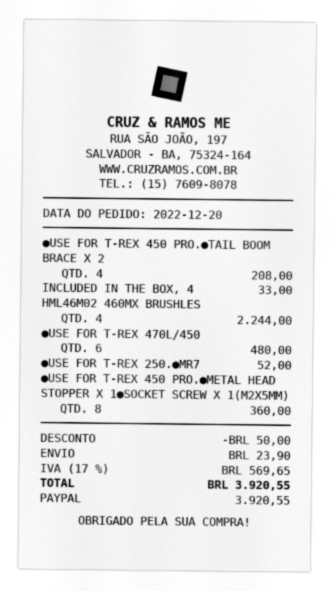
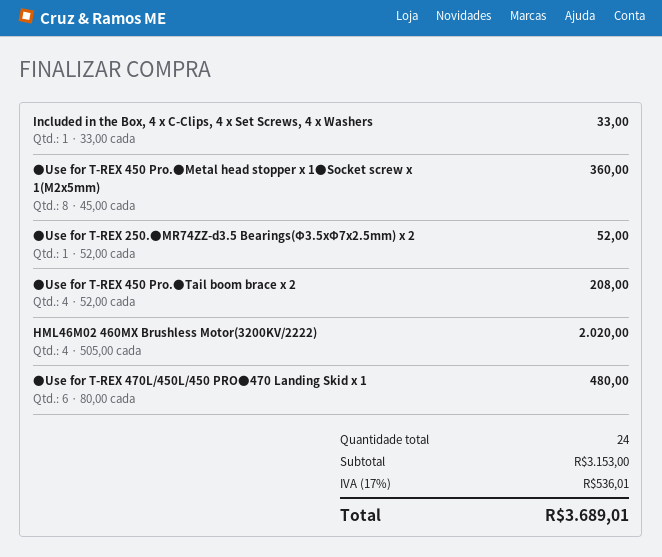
HML46M02 460MX BRUSHLES: 4 for 2244.00 -> 4 for 2020.00
discount: 50.00 -> none
shipping: 23.90 -> none
tax: 17% = 569.65 -> 17% = 536.01
total: 3920.55 -> 3689.01

